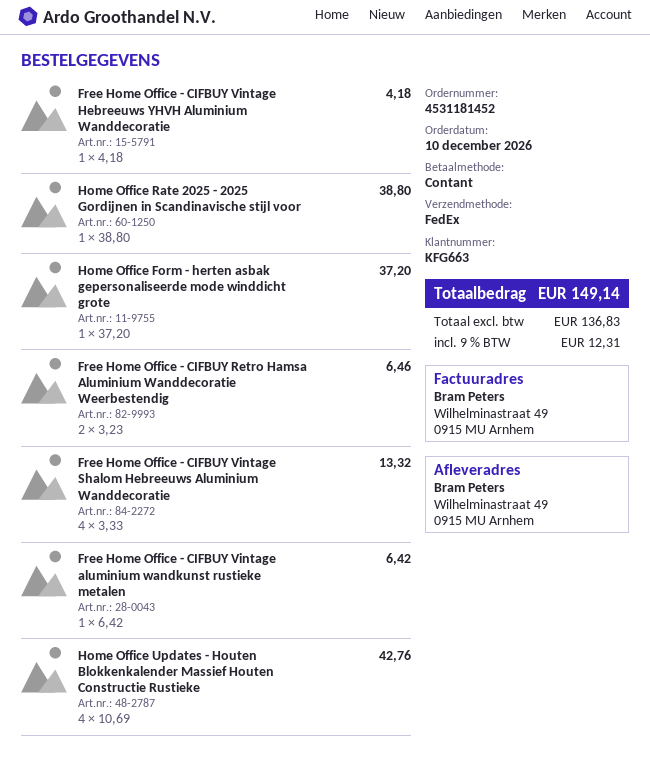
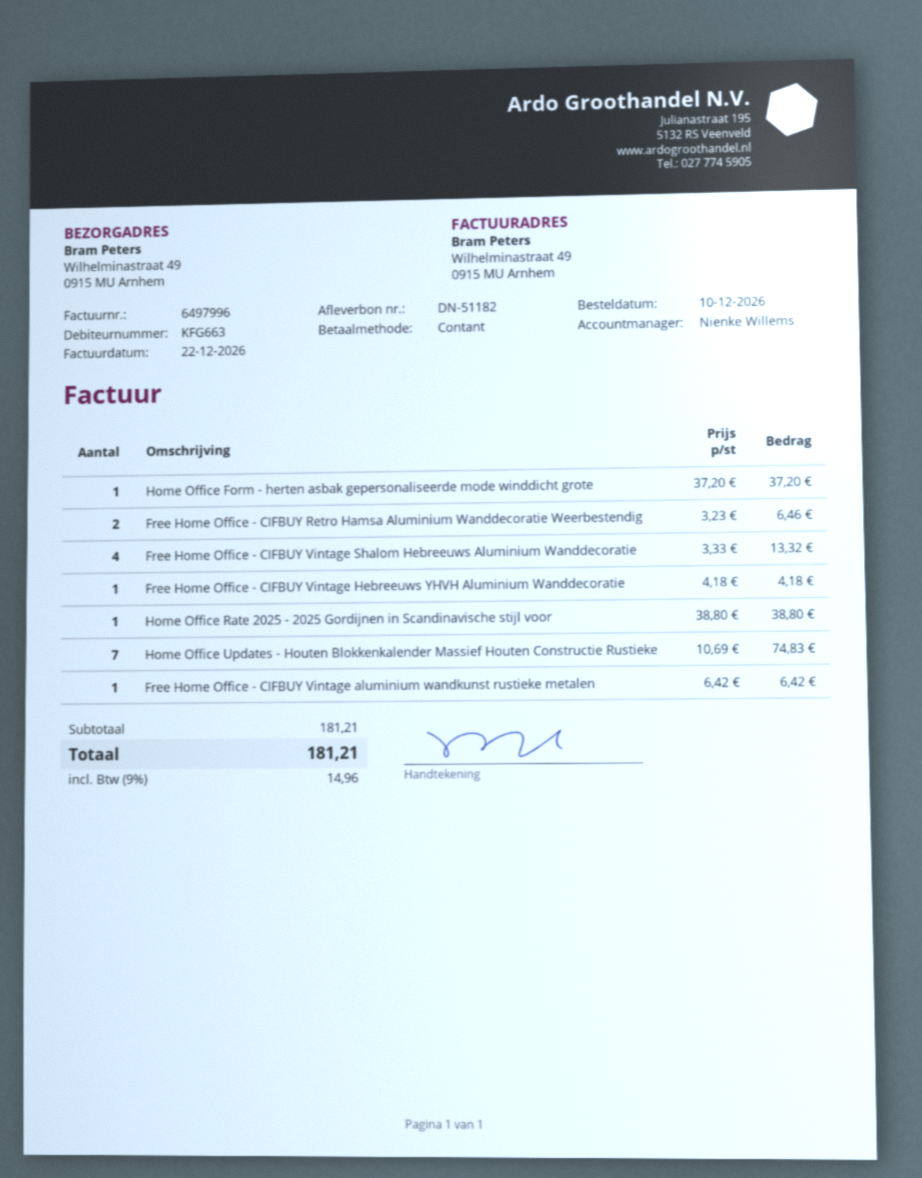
Home Office Updates - Houten Blokkenkalender Massief Houten Constructie Rustieke: 4 x 10.69 = 42.76 -> 7 x 10.69 = 74.83
tax: 9% = 12.31 -> 9% = 14.96
total: 149.14 -> 181.21

